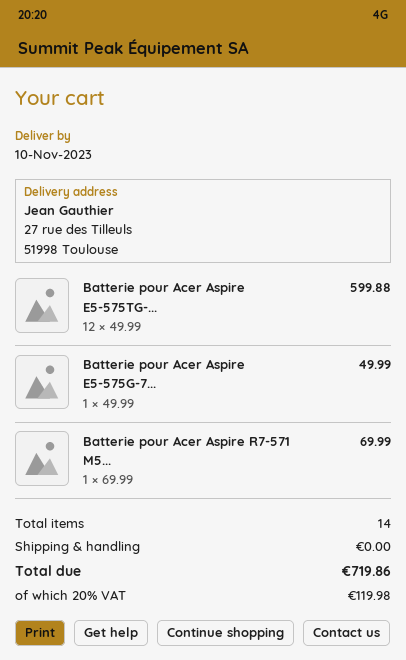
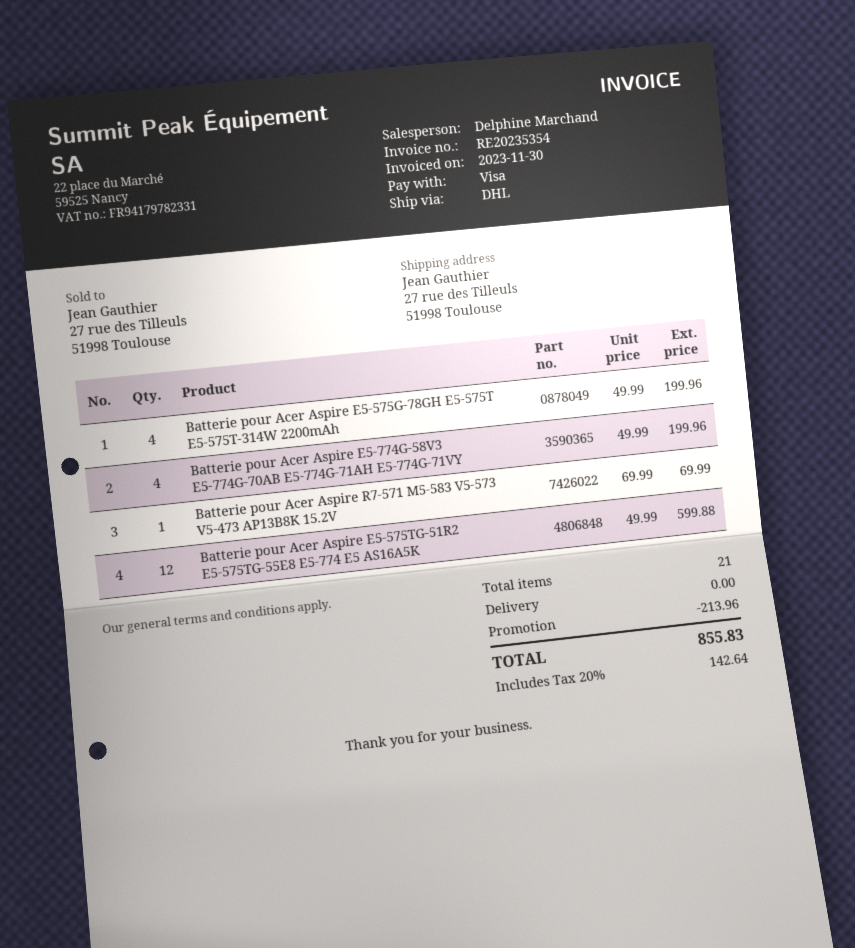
Batterie pour Acer Aspire E5-575G-7...: 1 x 49.99 = 49.99 -> 4 x 49.99 = 199.96
Batterie pour Acer Aspire E5-774G-58V3 E5-774G-70AB E5-774G-71AH E5-774G-71VY: none -> 4 x 49.99 = 199.96
total quantity: 14 -> 21
discount: none -> 213.96
tax: 20% = 119.98 -> 20% = 142.64
total: 719.86 -> 855.83

